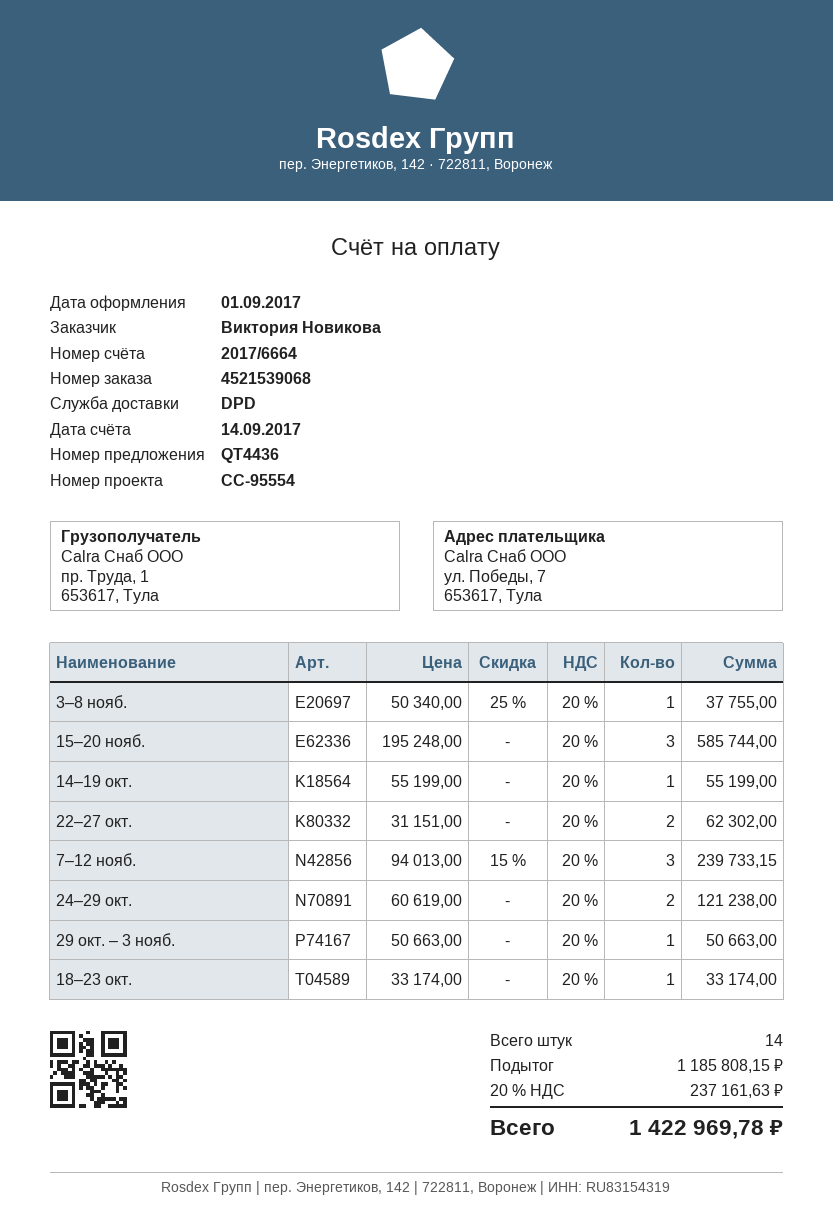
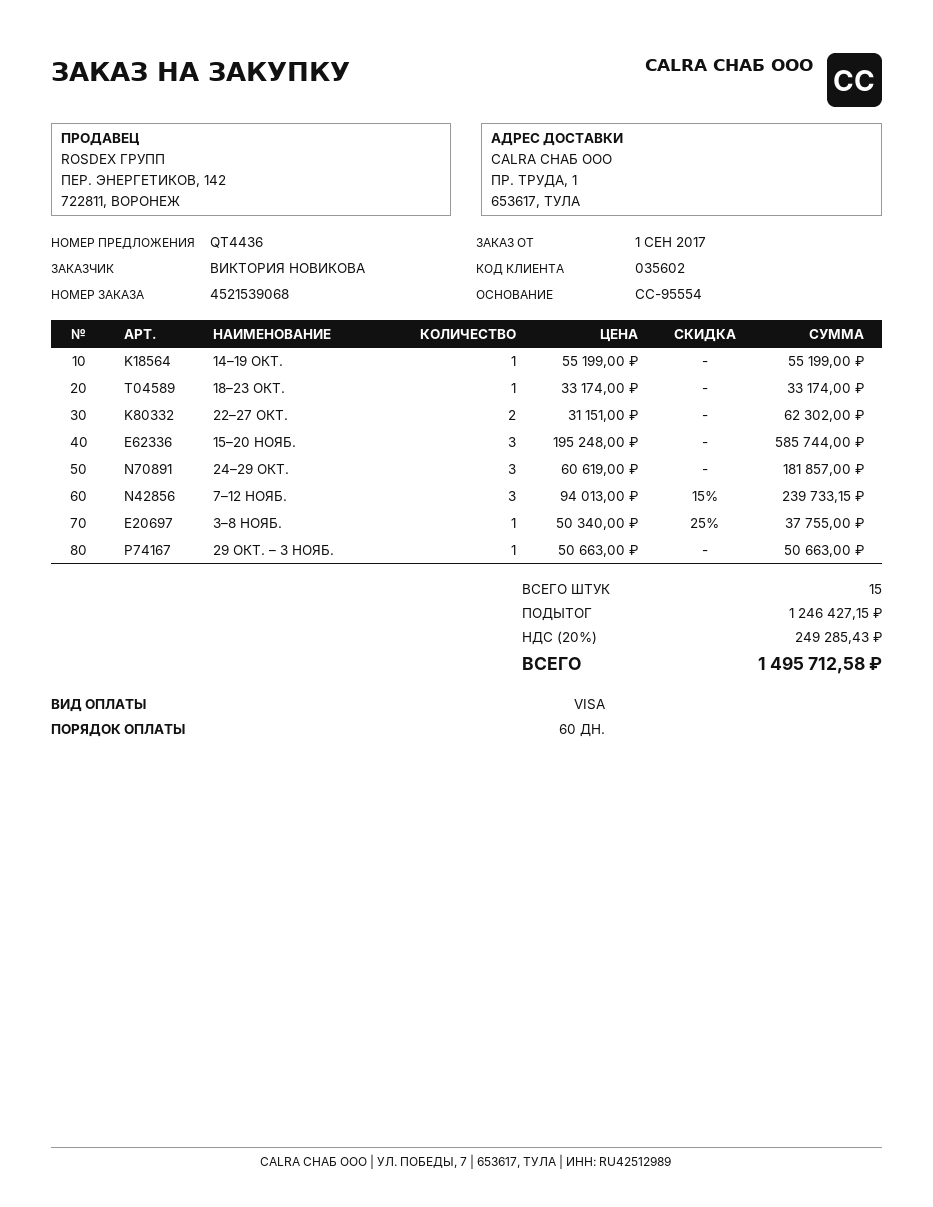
24–29 окт.: 2 x 60619.00 = 121238.00 -> 3 x 60619.00 = 181857.00
total quantity: 14 -> 15
subtotal: 1185808.15 -> 1246427.15
tax: 20% = 237161.63 -> 20% = 249285.43
total: 1422969.78 -> 1495712.58

